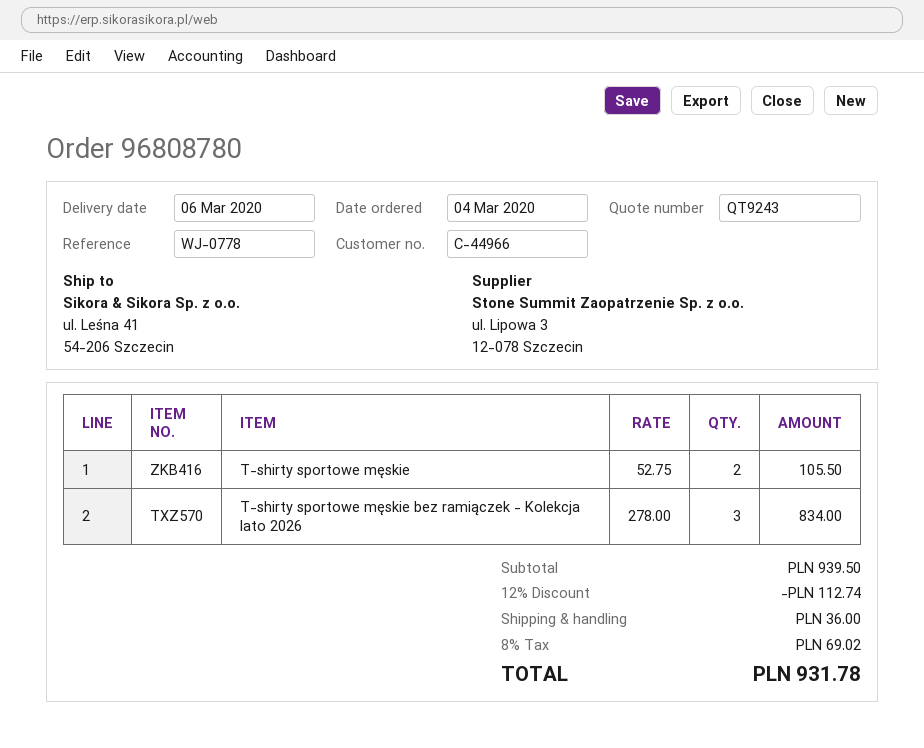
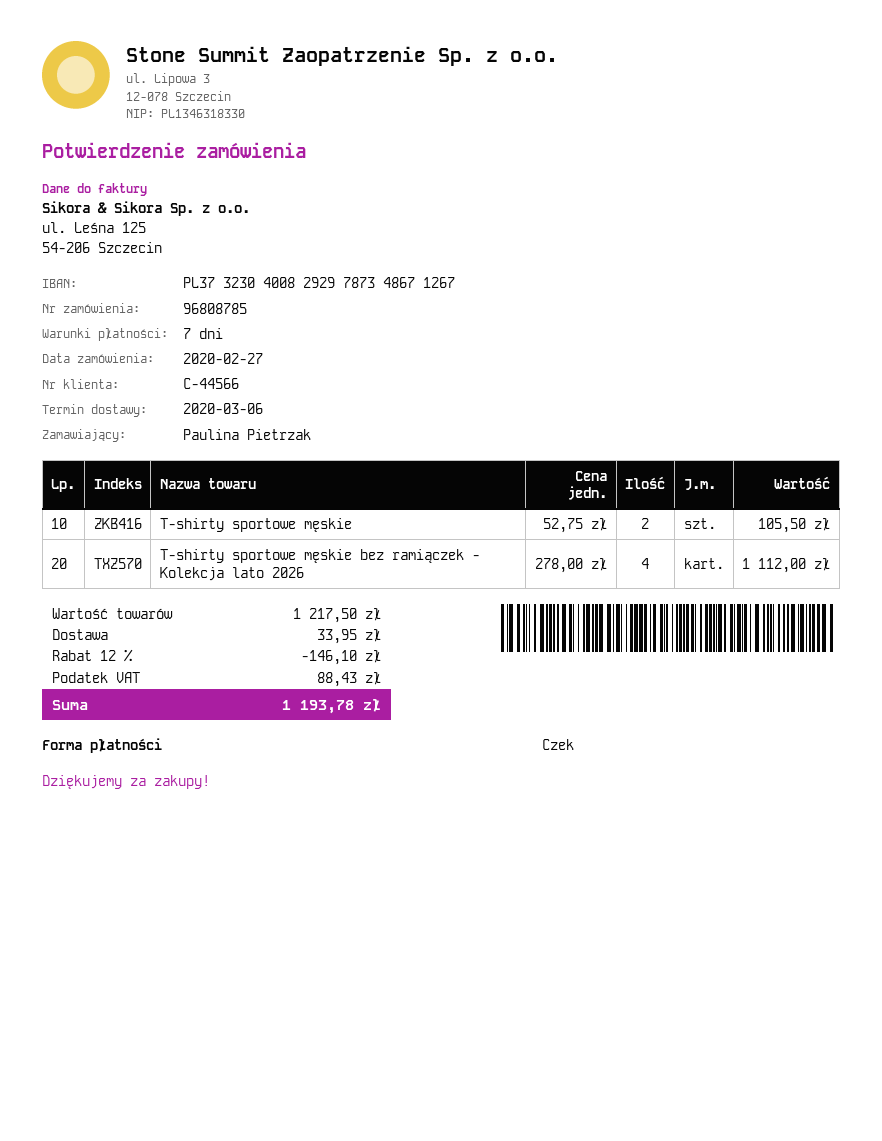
order number: 96808780 -> 96808785
order date: 2020-03-04 -> 2020-02-27
customer number: C-44966 -> C-44566
T-shirty sportowe męskie bez ramiączek - Kolekcja lato 2026: 3 x 278.00 = 834.00 -> 4 x 278.00 = 1112.00
subtotal: 939.50 -> 1217.50
discount: 12% = 112.74 -> 12% = 146.10
shipping: 36.00 -> 33.95
tax: 69.02 -> 88.43
total: 931.78 -> 1193.78

